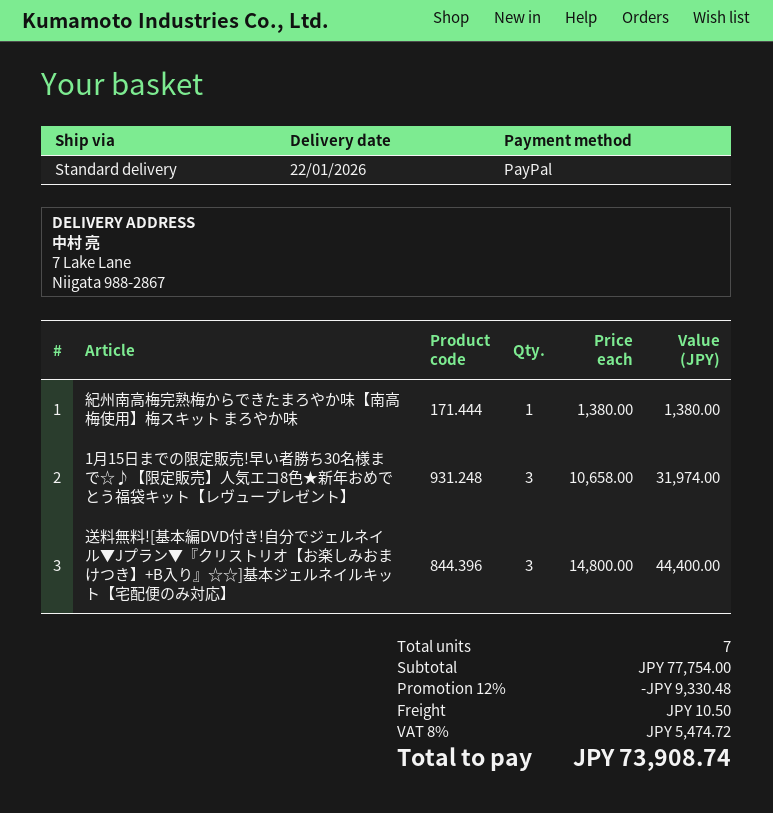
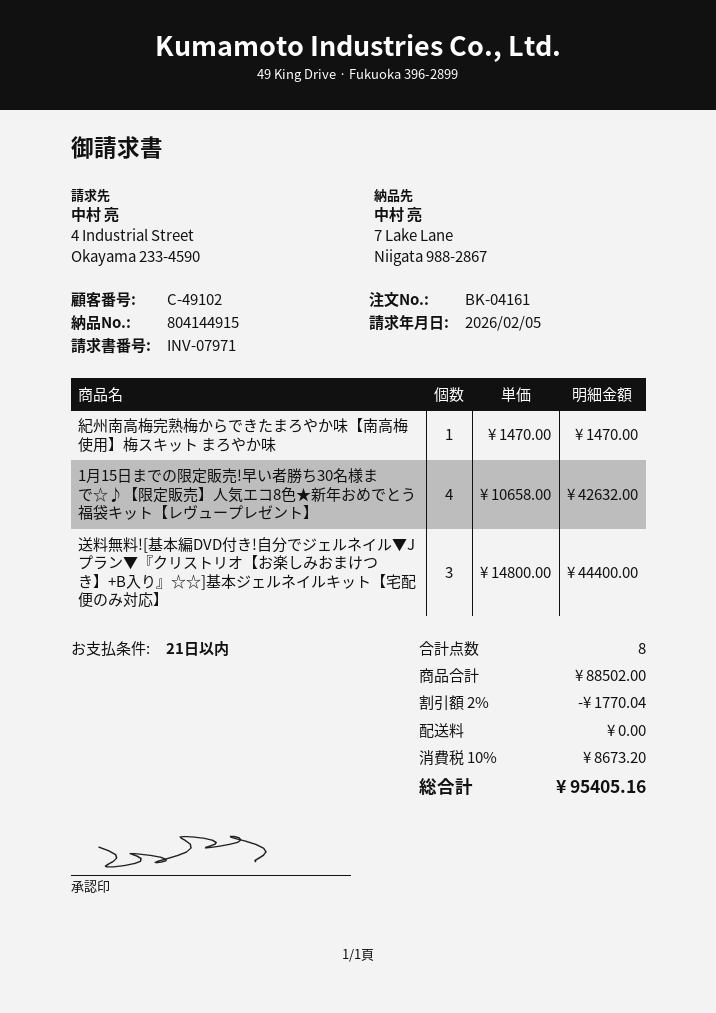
紀州南高梅完熟梅からできたまろやか味【南高梅使用】梅スキット まろやか味: 1 x 1380.00 = 1380.00 -> 1 x 1470.00 = 1470.00
1月15日までの限定販売!早い者勝ち30名様まで☆♪【限定販売】人気エコ8色★新年おめでとう福袋キット【レヴュープレゼント】: 3 x 10658.00 = 31974.00 -> 4 x 10658.00 = 42632.00
total quantity: 7 -> 8
subtotal: 77754.00 -> 88502.00
discount: 12% = 9330.48 -> 2% = 1770.04
shipping: 10.50 -> 0.00
tax: 8% = 5474.72 -> 10% = 8673.20
total: 73908.74 -> 95405.16

